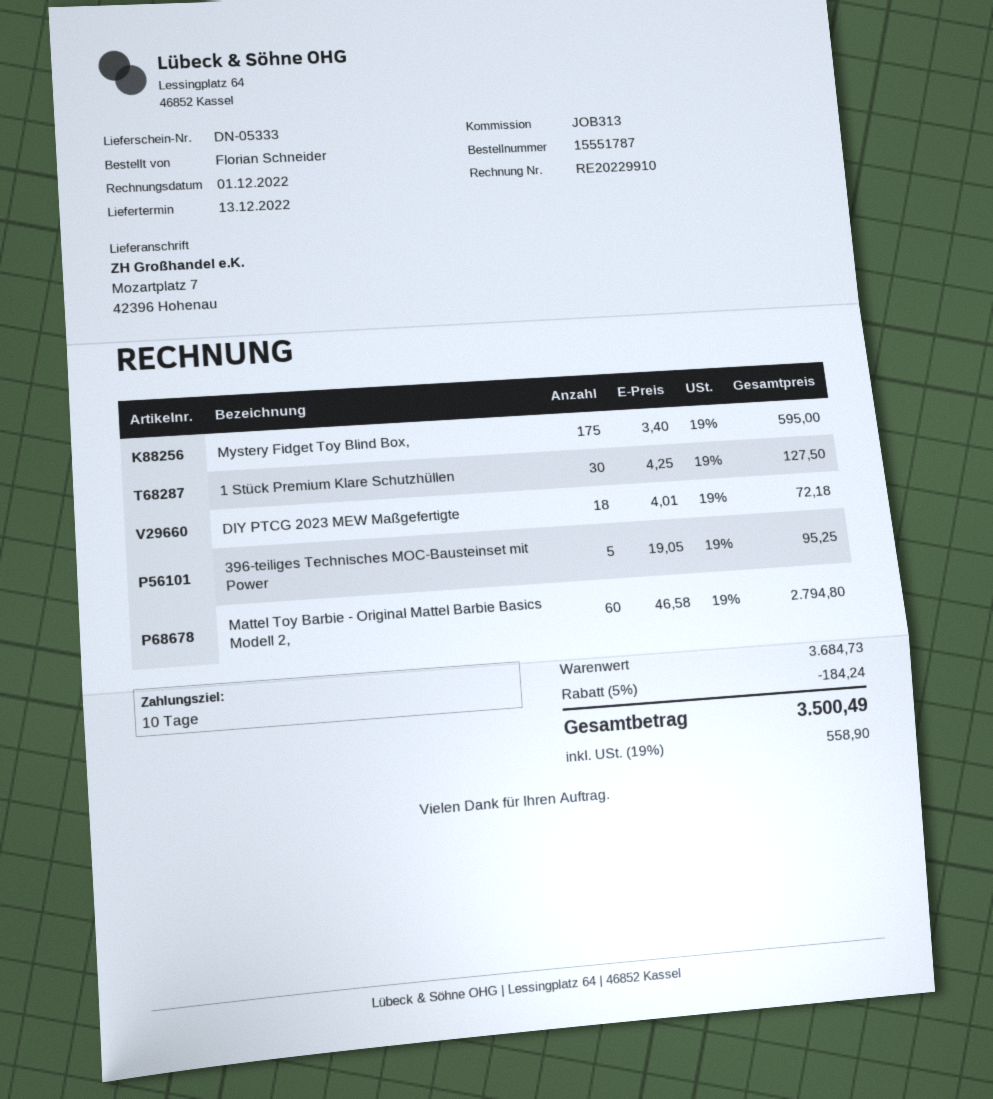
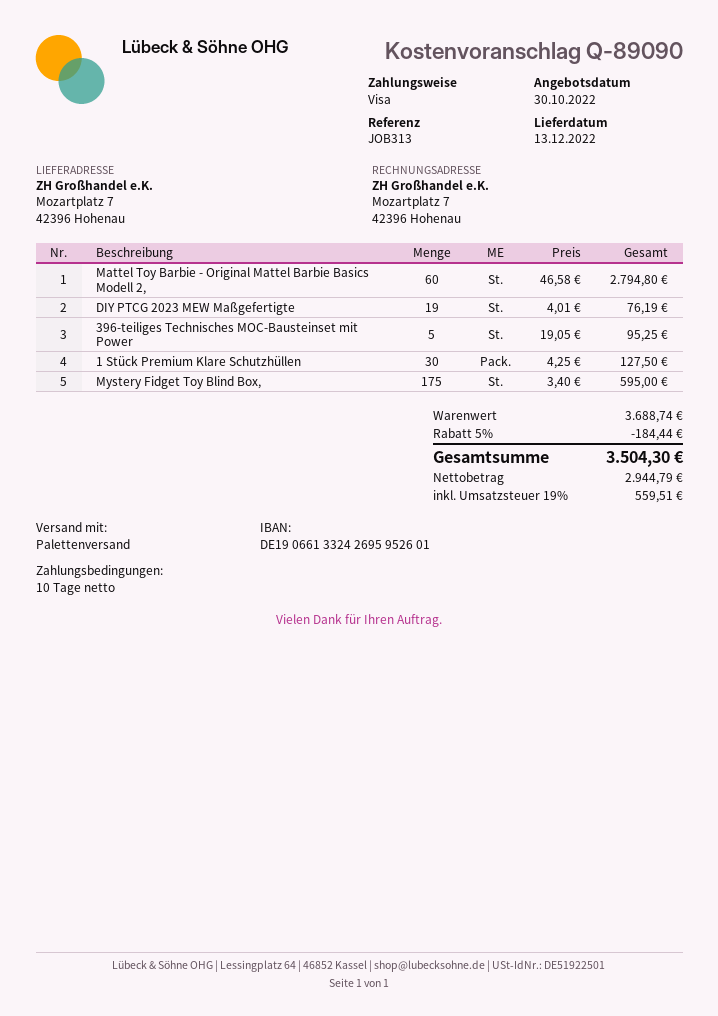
DIY PTCG 2023 MEW Maßgefertigte: 18 x 4.01 = 72.18 -> 19 x 4.01 = 76.19
subtotal: 3684.73 -> 3688.74
discount: 5% = 184.24 -> 5% = 184.44
tax: 19% = 558.90 -> 19% = 559.51
total: 3500.49 -> 3504.30

